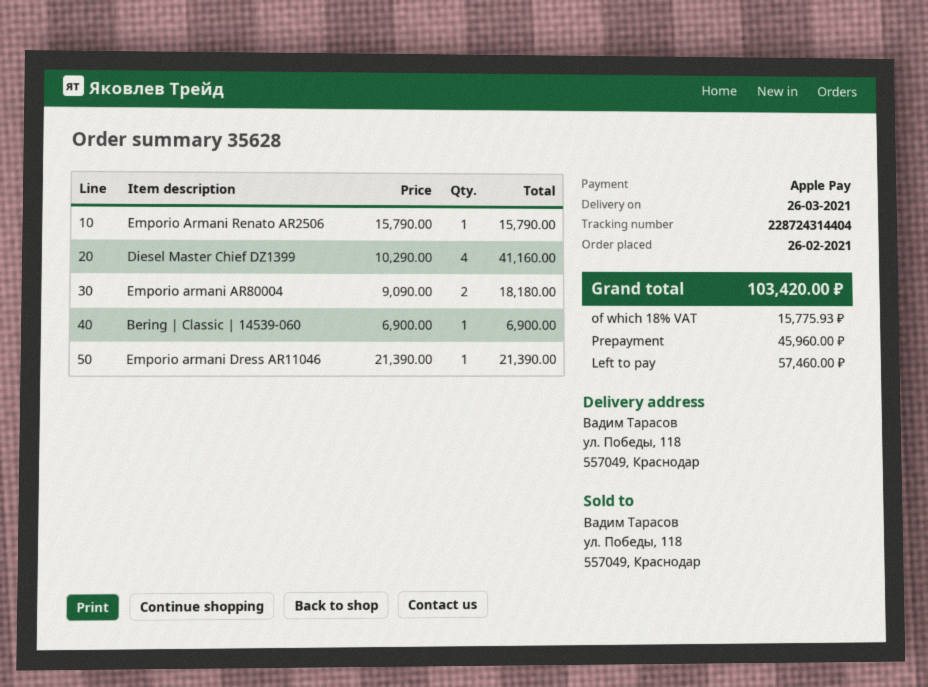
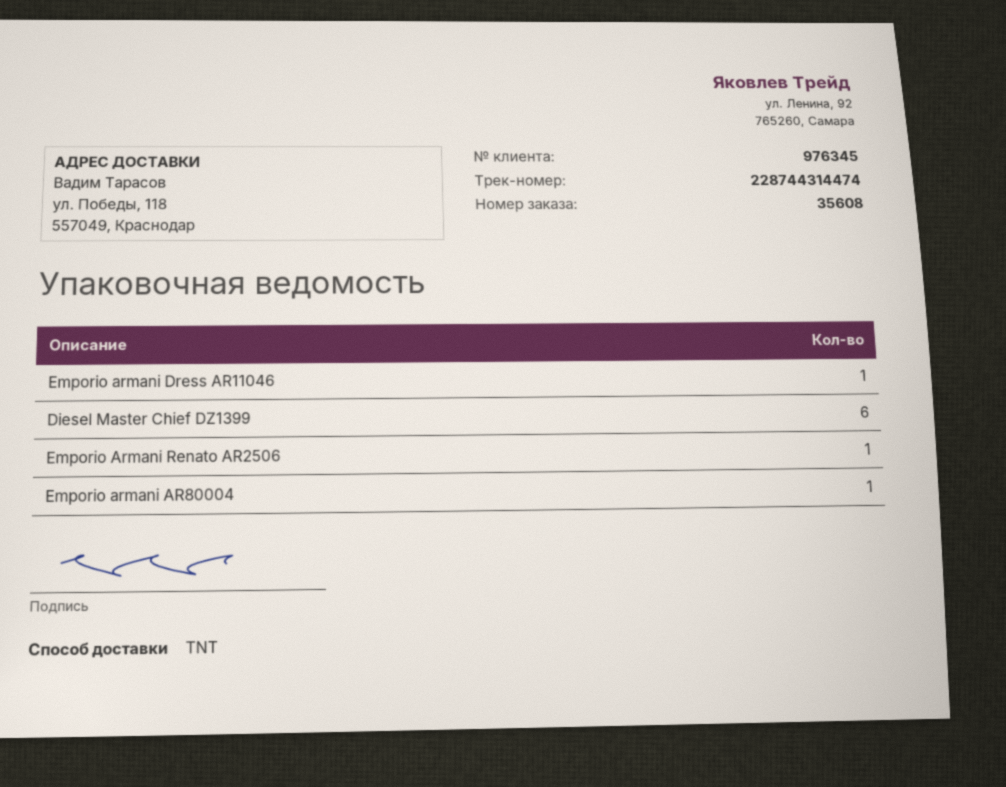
order number: 35628 -> 35608
tracking number: 228724314404 -> 228744314474
Diesel Master Chief DZ1399: 4 -> 6
Emporio armani AR80004: 2 -> 1
Bering | Classic | 14539-060: 1 -> none

